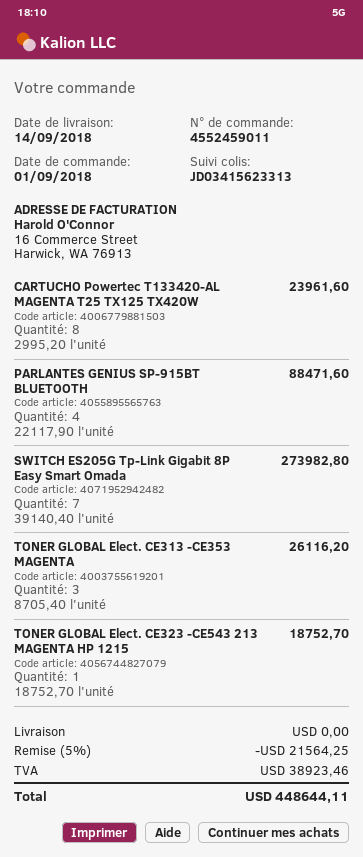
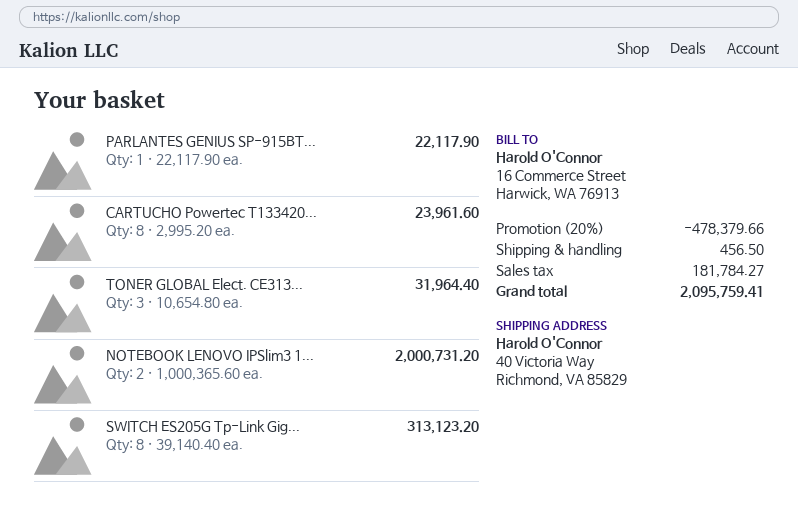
PARLANTES GENIUS SP-915BT BLUETOOTH: 4 x 22117.90 = 88471.60 -> 1 x 22117.90 = 22117.90
SWITCH ES205G Tp-Link Gigabit 8P Easy Smart Omada: 7 x 39140.40 = 273982.80 -> 8 x 39140.40 = 313123.20
TONER GLOBAL Elect. CE313 -CE353 MAGENTA: 3 x 8705.40 = 26116.20 -> 3 x 10654.80 = 31964.40
TONER GLOBAL Elect. CE323 -CE543 213 MAGENTA HP 1215: 1 x 18752.70 = 18752.70 -> none
NOTEBOOK LENOVO IPSlim3 1...: none -> 2 x 1000365.60 = 2000731.20
discount: 5% = 21564.25 -> 20% = 478379.66
shipping: 0.00 -> 456.50
tax: 38923.46 -> 181784.27
total: 448644.11 -> 2095759.41

